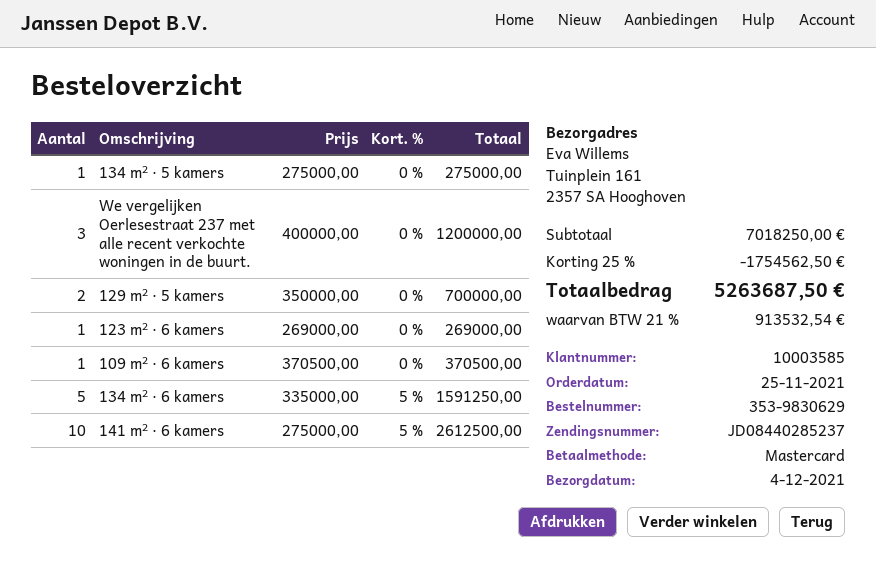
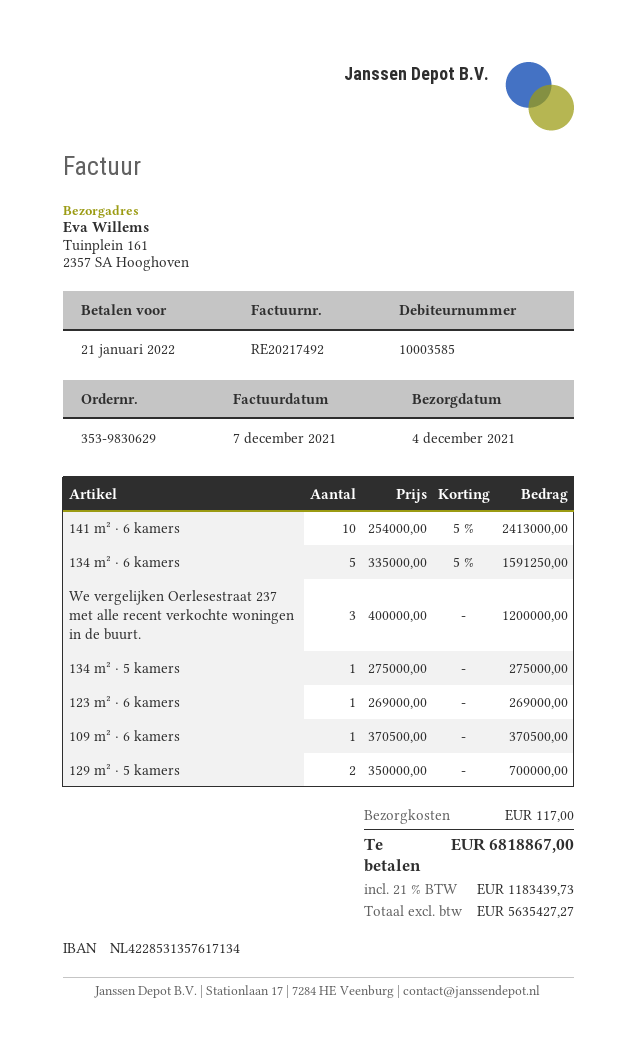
141 m² · 6 kamers: 10 x 275000.00 - 5% = 2612500.00 -> 10 x 254000.00 - 5% = 2413000.00
discount: 25% = 1754562.50 -> none
shipping: none -> 117.00
tax: 21% = 913532.54 -> 21% = 1183439.73
total: 5263687.50 -> 6818867.00

